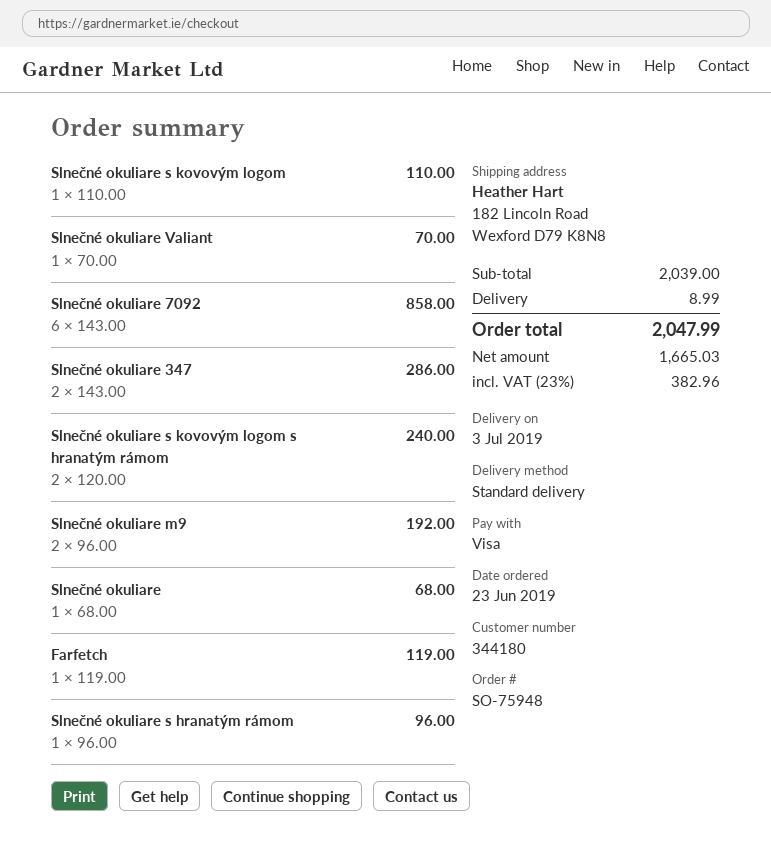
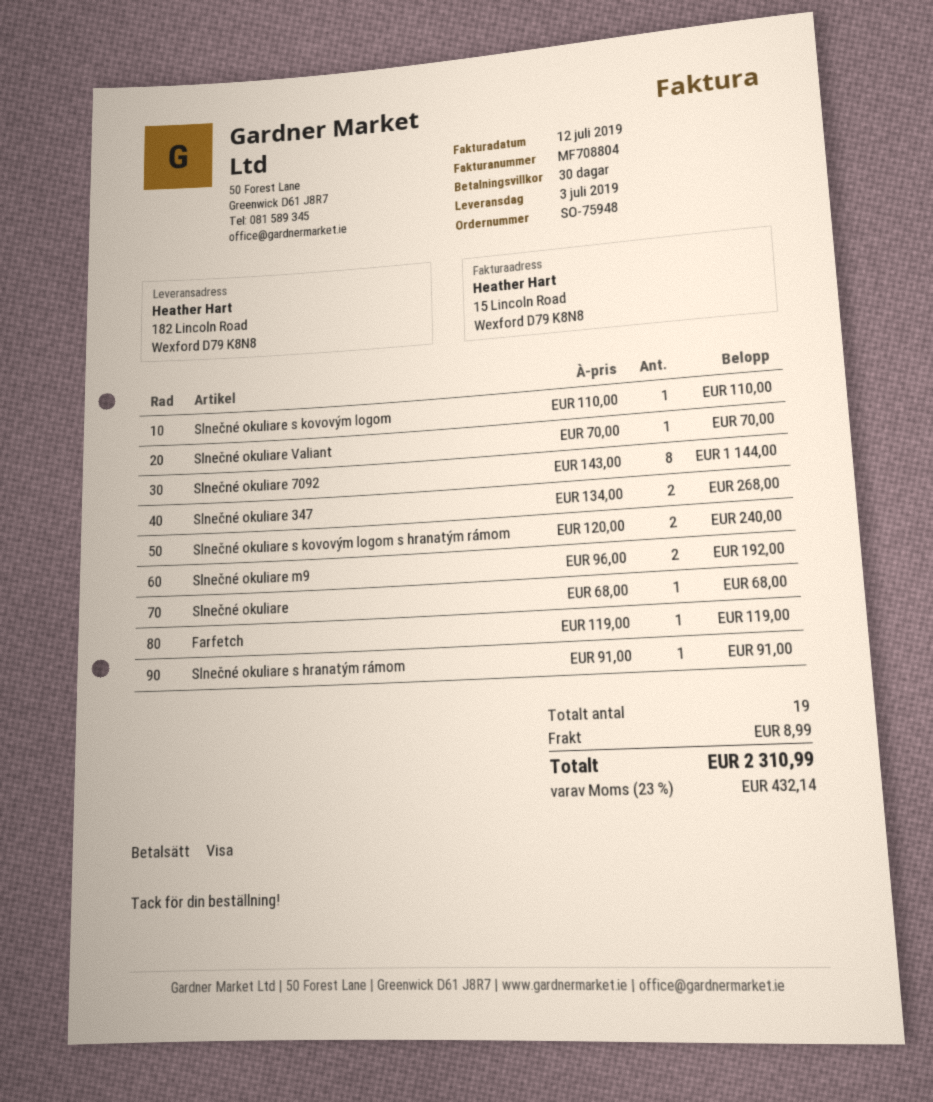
Slnečné okuliare 7092: 6 x 143.00 = 858.00 -> 8 x 143.00 = 1144.00
Slnečné okuliare 347: 2 x 143.00 = 286.00 -> 2 x 134.00 = 268.00
Slnečné okuliare s hranatým rámom: 1 x 96.00 = 96.00 -> 1 x 91.00 = 91.00
tax: 23% = 382.96 -> 23% = 432.14
total: 2047.99 -> 2310.99

